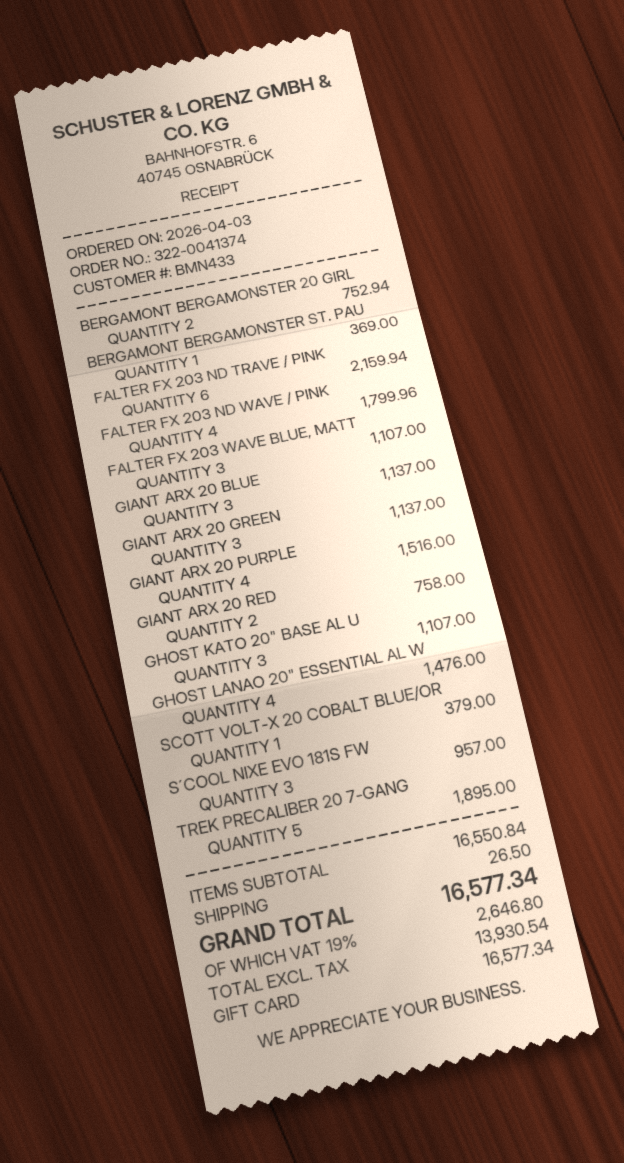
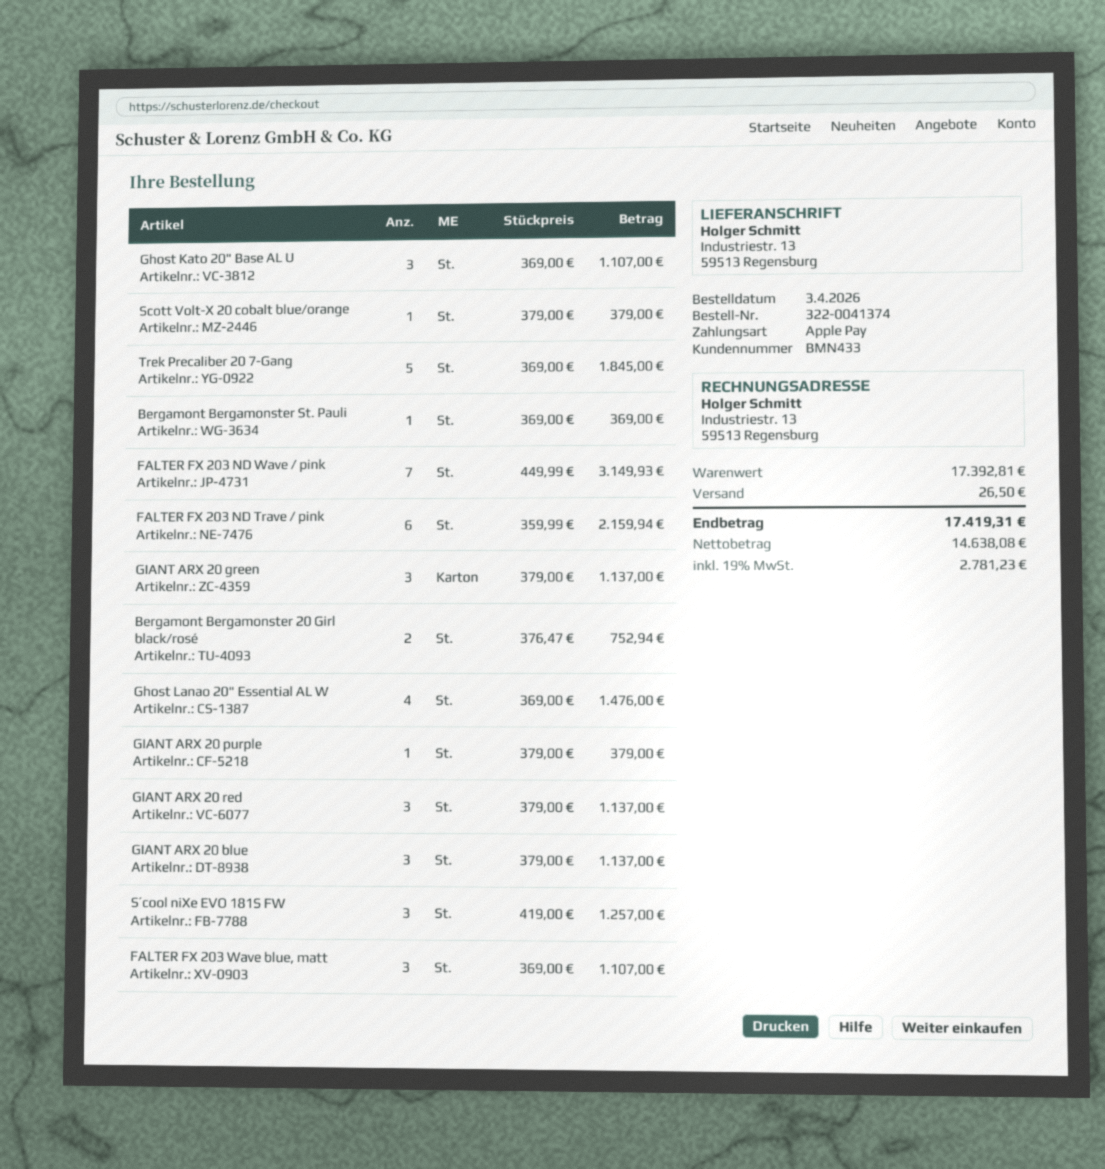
payment method: gift card -> Apple Pay
FALTER FX 203 ND WAVE / PINK: 4 for 1799.96 -> 7 for 3149.93
GIANT ARX 20 PURPLE: 4 for 1516.00 -> 1 for 379.00
GIANT ARX 20 RED: 2 for 758.00 -> 3 for 1137.00
S´COOL NIXE EVO 181S FW: 3 for 957.00 -> 3 for 1257.00
TREK PRECALIBER 20 7-GANG: 5 for 1895.00 -> 5 for 1845.00
subtotal: 16550.84 -> 17392.81
net: 13930.54 -> 14638.08
tax: 19% = 2646.80 -> 19% = 2781.23
total: 16577.34 -> 17419.31

